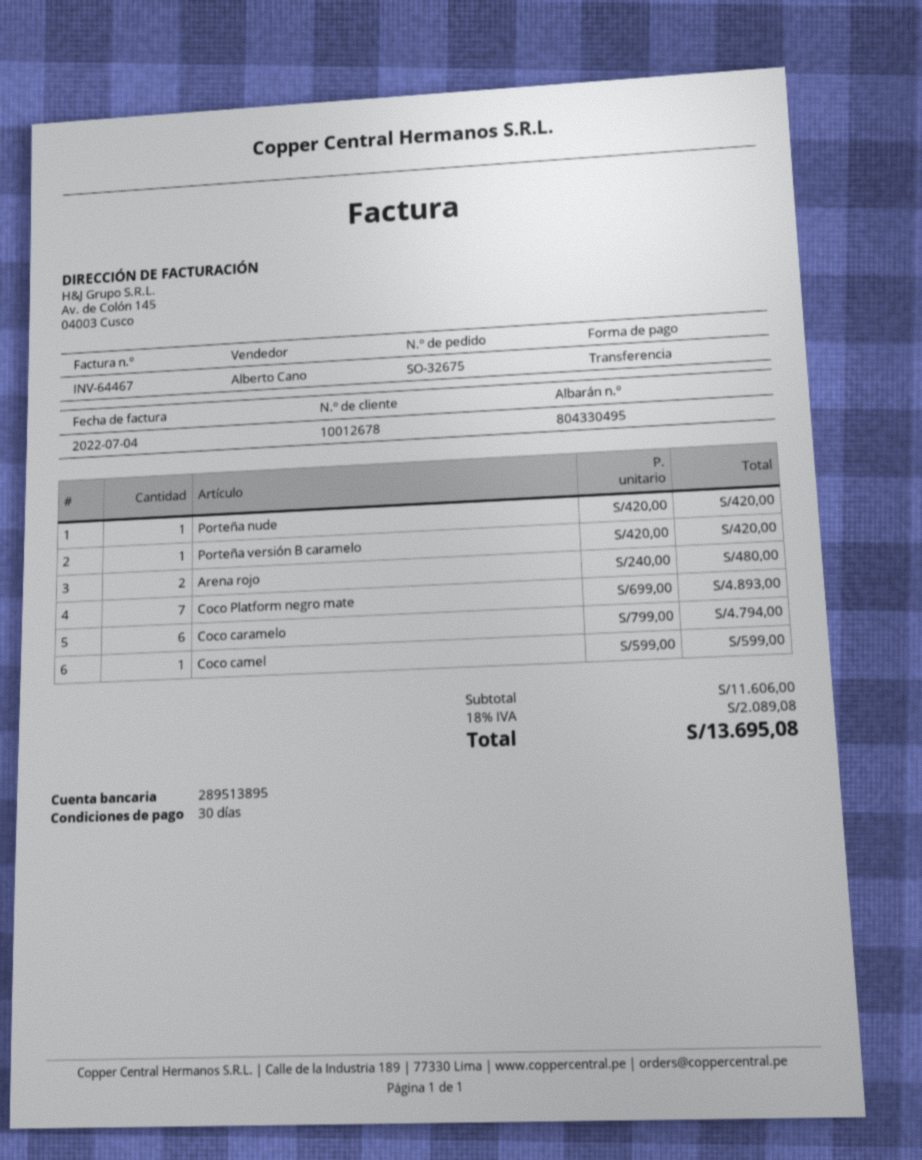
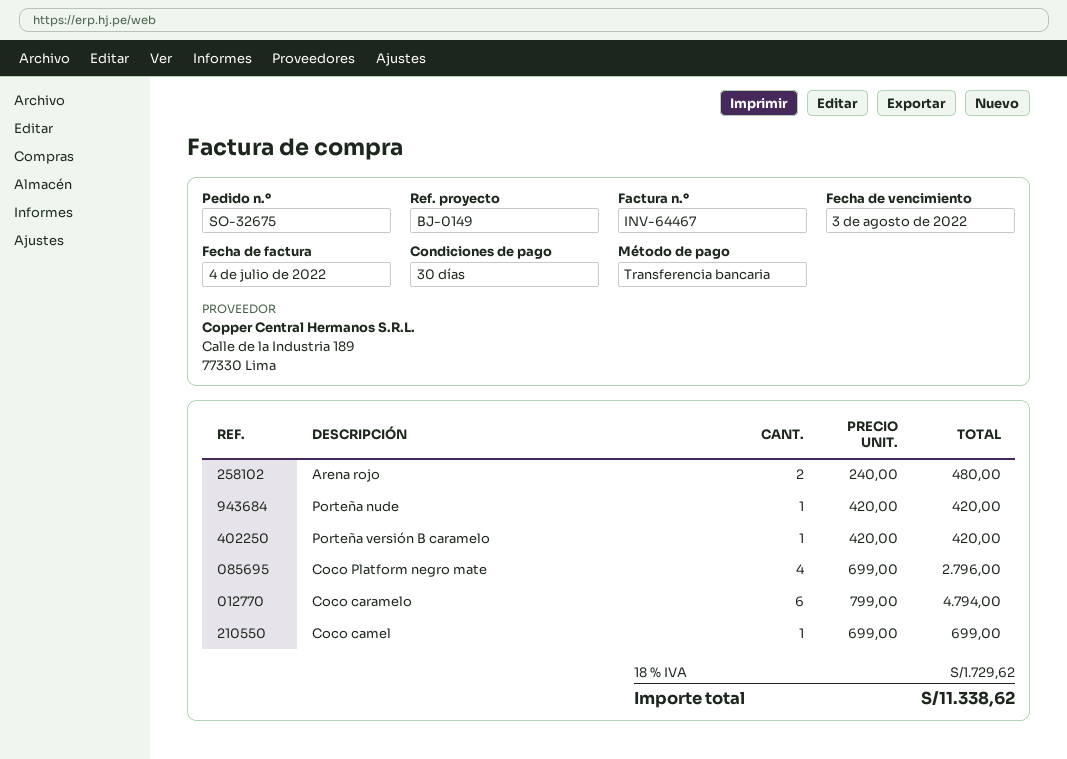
Coco Platform negro mate: 7 x 699.00 = 4893.00 -> 4 x 699.00 = 2796.00
Coco camel: 1 x 599.00 = 599.00 -> 1 x 699.00 = 699.00
tax: 18% = 2089.08 -> 18% = 1729.62
total: 13695.08 -> 11338.62

